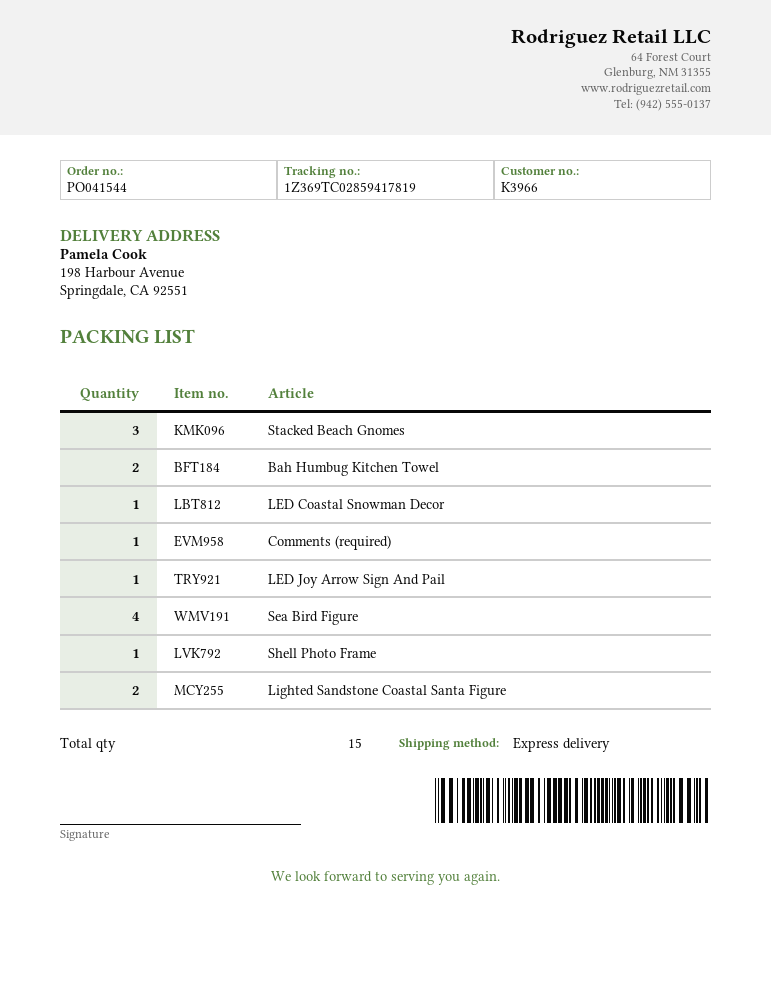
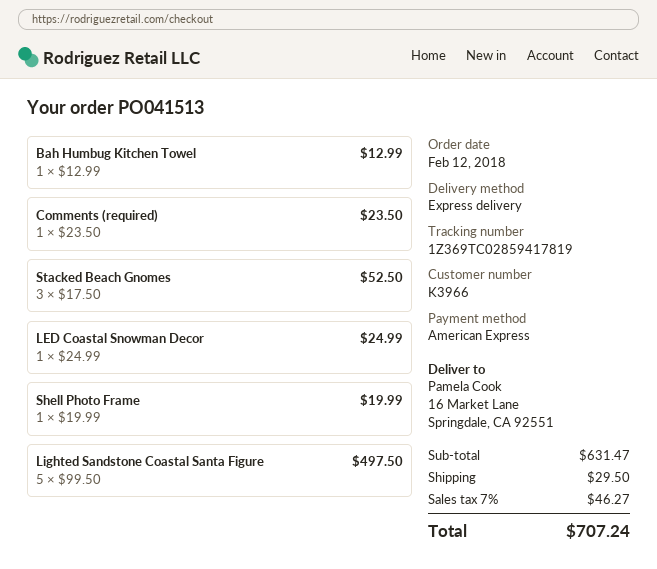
order number: PO041544 -> PO041513
ship to: 198 Harbour Avenue, Springdale, CA 92551 -> 16 Market Lane, Springdale, CA 92551
Bah Humbug Kitchen Towel: 2 -> 1
LED Joy Arrow Sign And Pail: 1 -> none
Sea Bird Figure: 4 -> none
Lighted Sandstone Coastal Santa Figure: 2 -> 5

